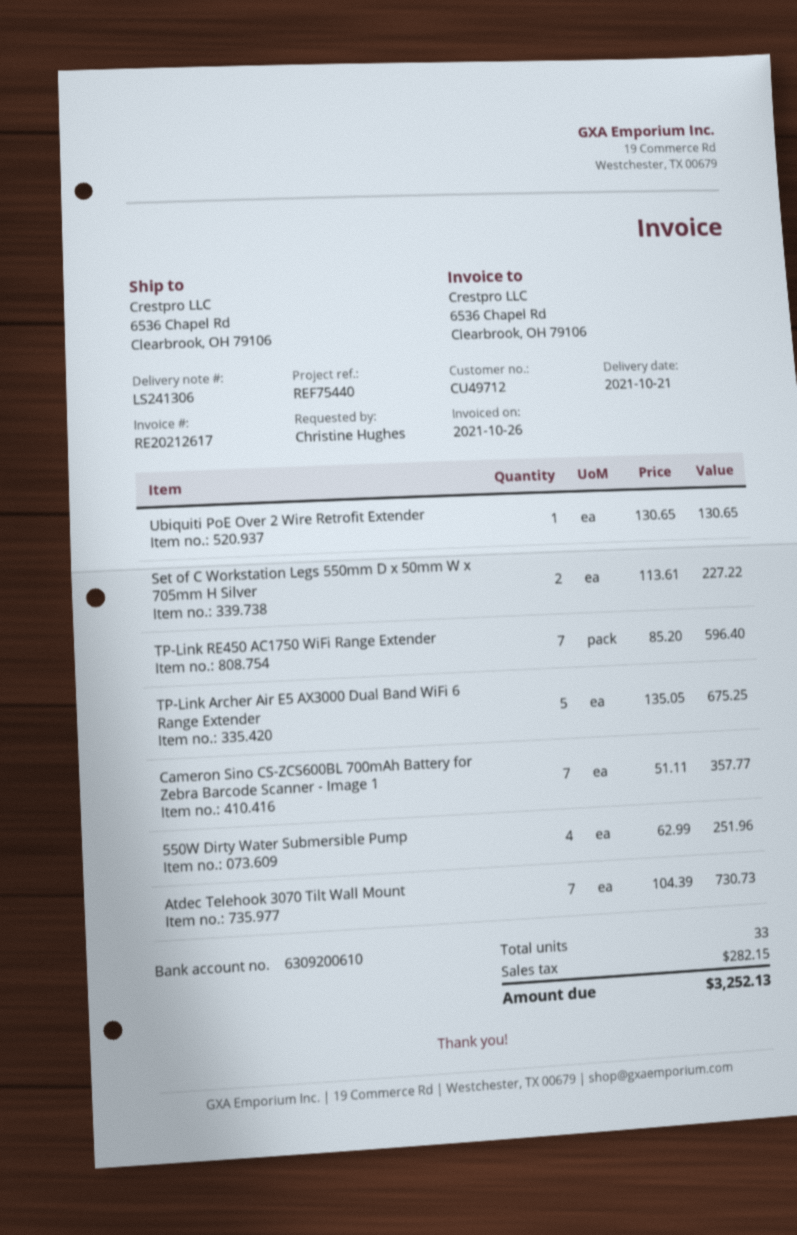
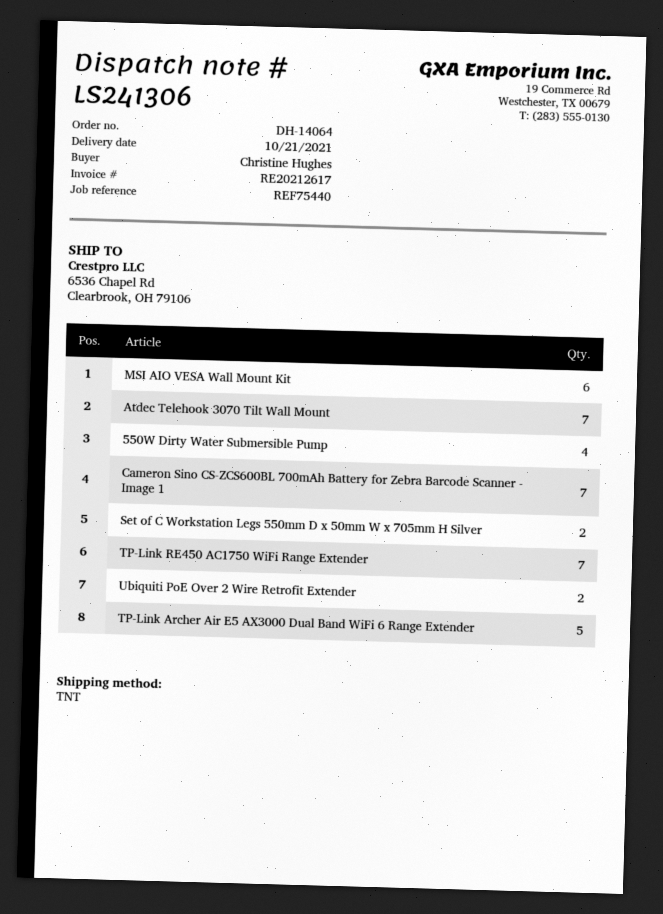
Ubiquiti PoE Over 2 Wire Retrofit Extender: 1 -> 2
MSI AIO VESA Wall Mount Kit: none -> 6

